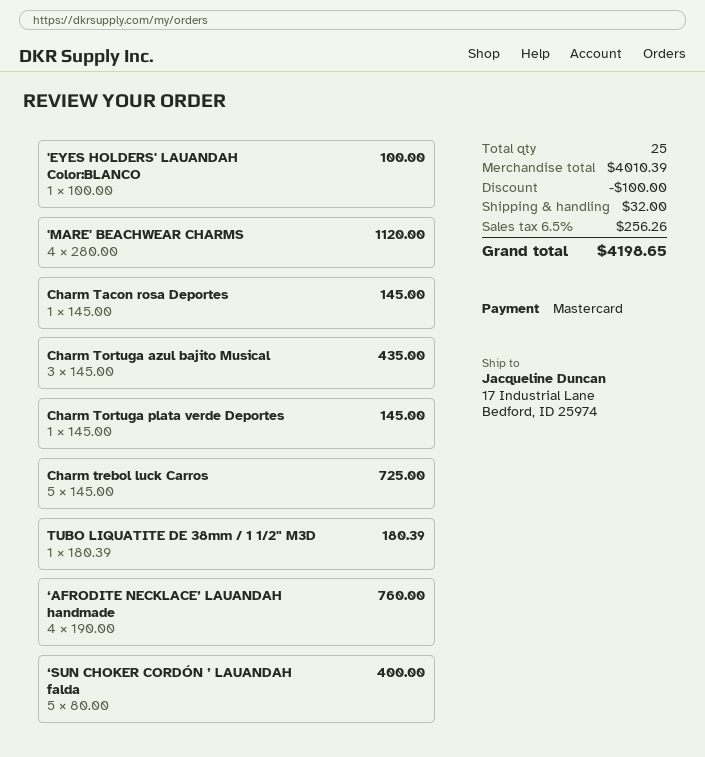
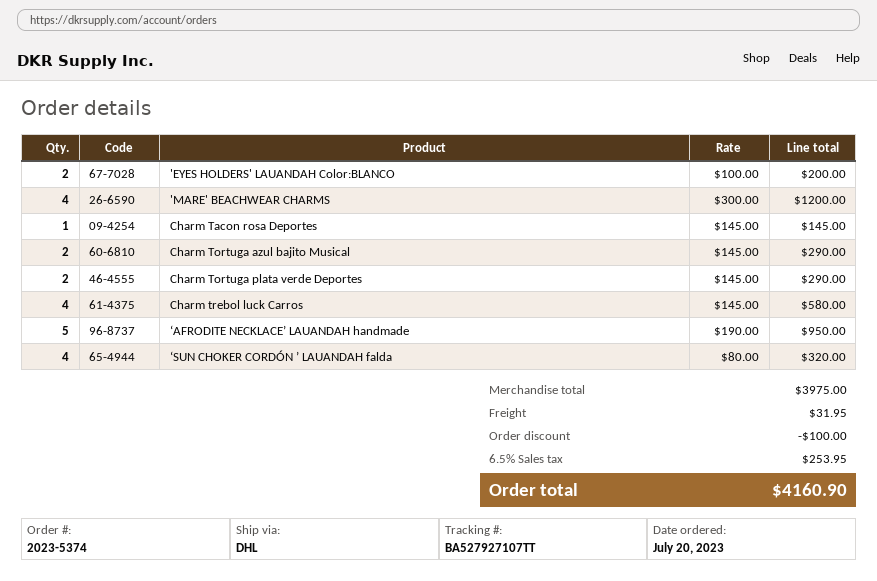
'EYES HOLDERS' LAUANDAH Color:BLANCO: 1 x 100.00 = 100.00 -> 2 x 100.00 = 200.00
'MARE' BEACHWEAR CHARMS: 4 x 280.00 = 1120.00 -> 4 x 300.00 = 1200.00
Charm Tortuga azul bajito Musical: 3 x 145.00 = 435.00 -> 2 x 145.00 = 290.00
Charm Tortuga plata verde Deportes: 1 x 145.00 = 145.00 -> 2 x 145.00 = 290.00
Charm trebol luck Carros: 5 x 145.00 = 725.00 -> 4 x 145.00 = 580.00
TUBO LIQUATITE DE 38mm / 1 1/2" M3D: 1 x 180.39 = 180.39 -> none
‘AFRODITE NECKLACE’ LAUANDAH handmade: 4 x 190.00 = 760.00 -> 5 x 190.00 = 950.00
‘SUN CHOKER CORDÓN ’ LAUANDAH falda: 5 x 80.00 = 400.00 -> 4 x 80.00 = 320.00
subtotal: 4010.39 -> 3975.00
shipping: 32.00 -> 31.95
tax: 6.5% = 256.26 -> 6.5% = 253.95
total: 4198.65 -> 4160.90

